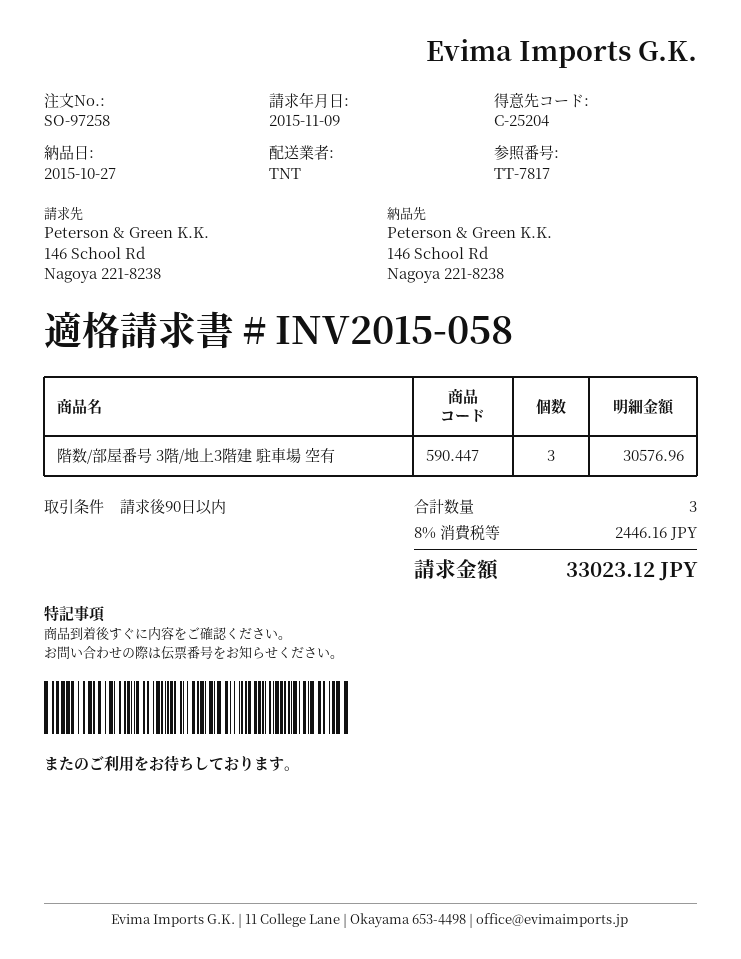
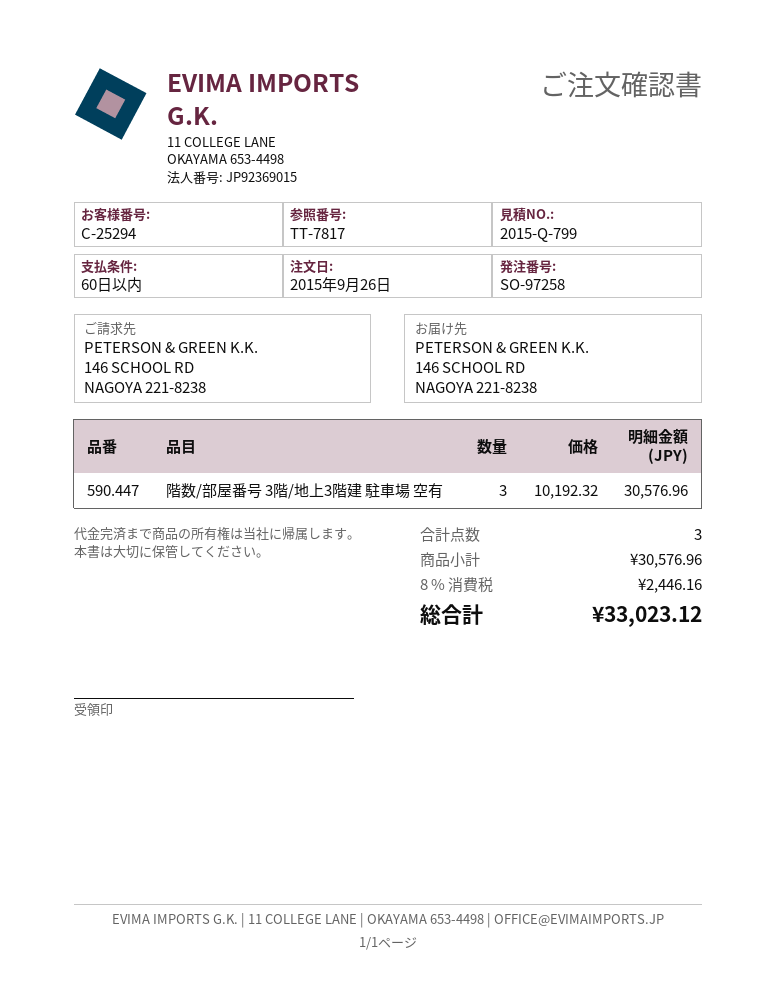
payment terms: 90 days -> 60 days
customer number: C-25204 -> C-25294

